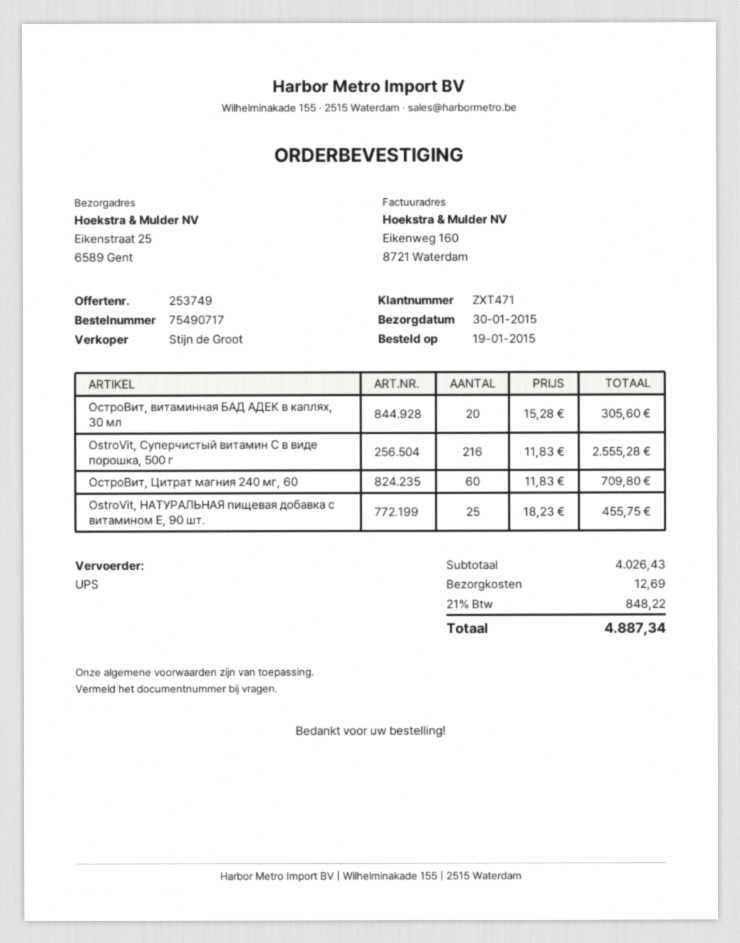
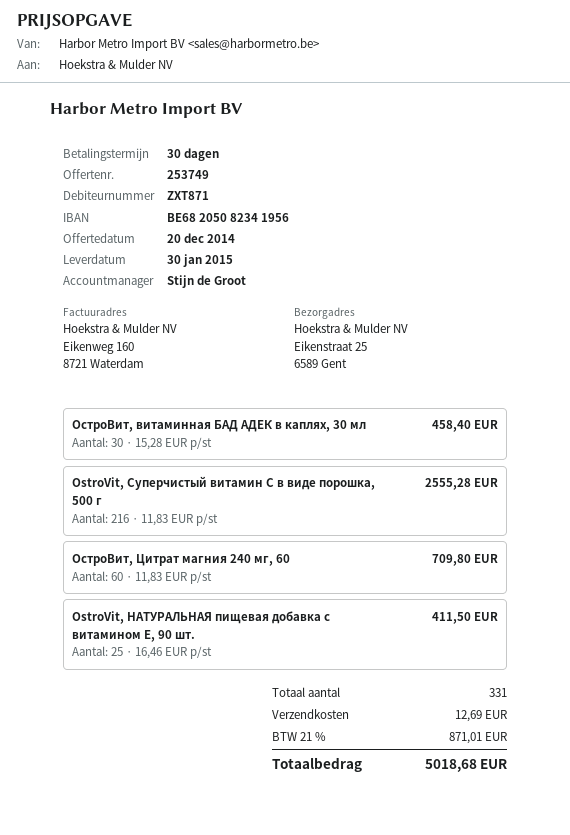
customer number: ZXT471 -> ZXT871
ОстроВит, витаминная БАД АДЕК в каплях, 30 мл: 20 x 15.28 = 305.60 -> 30 x 15.28 = 458.40
OstroVit, НАТУРАЛЬНАЯ пищевая добавка с витамином Е, 90 шт.: 25 x 18.23 = 455.75 -> 25 x 16.46 = 411.50
tax: 21% = 848.22 -> 21% = 871.01
total: 4887.34 -> 5018.68

